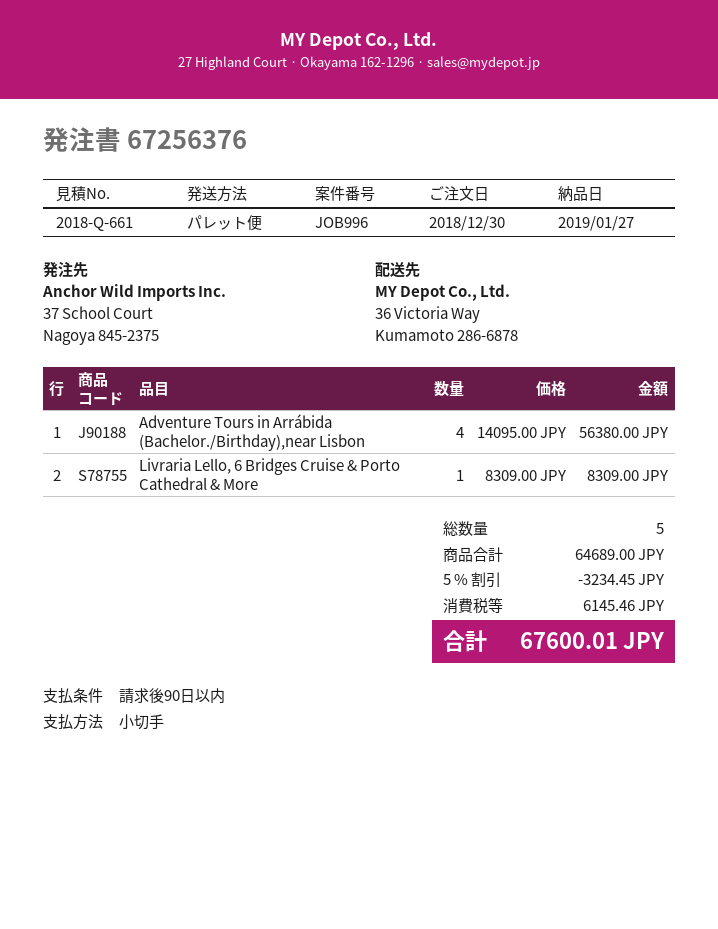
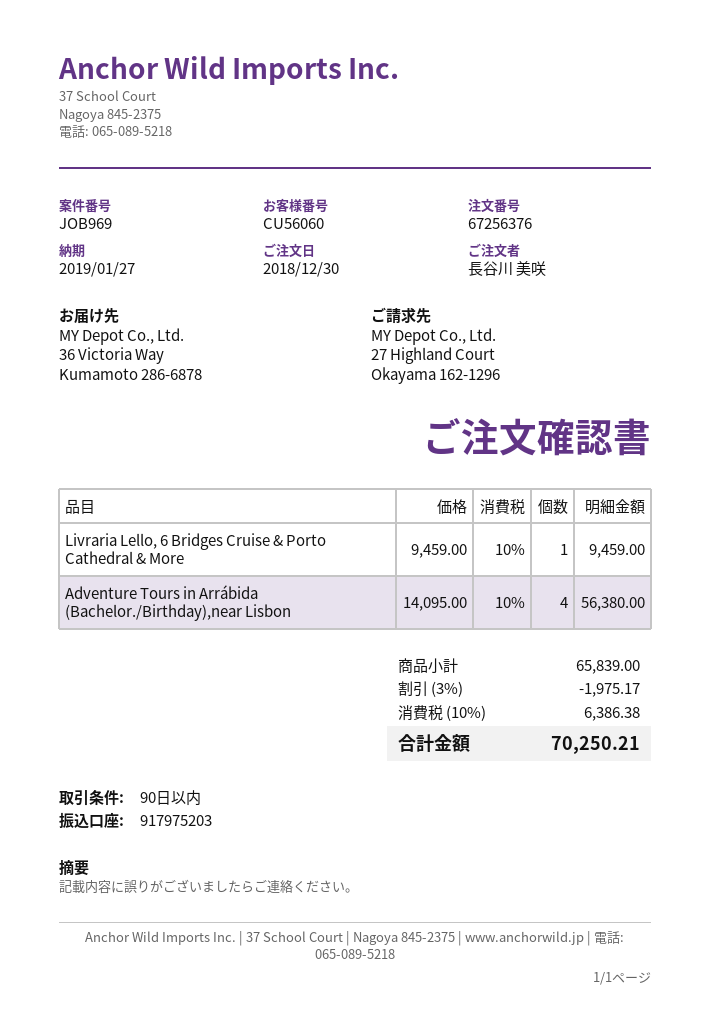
reference: JOB996 -> JOB969
Livraria Lello, 6 Bridges Cruise & Porto Cathedral & More: 1 x 8309.00 = 8309.00 -> 1 x 9459.00 = 9459.00
subtotal: 64689.00 -> 65839.00
discount: 5% = 3234.45 -> 3% = 1975.17
tax: 6145.46 -> 6386.38
total: 67600.01 -> 70250.21

